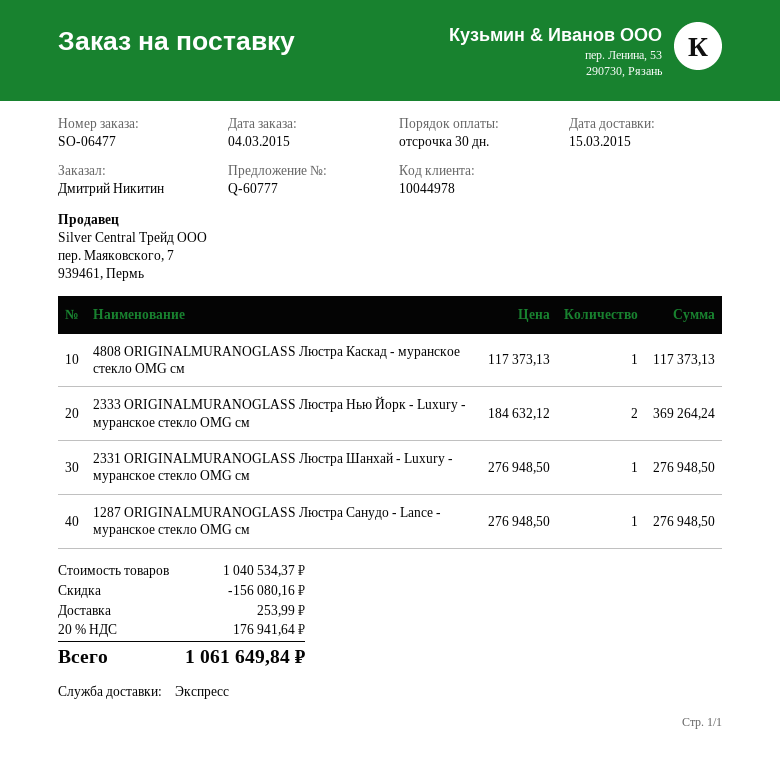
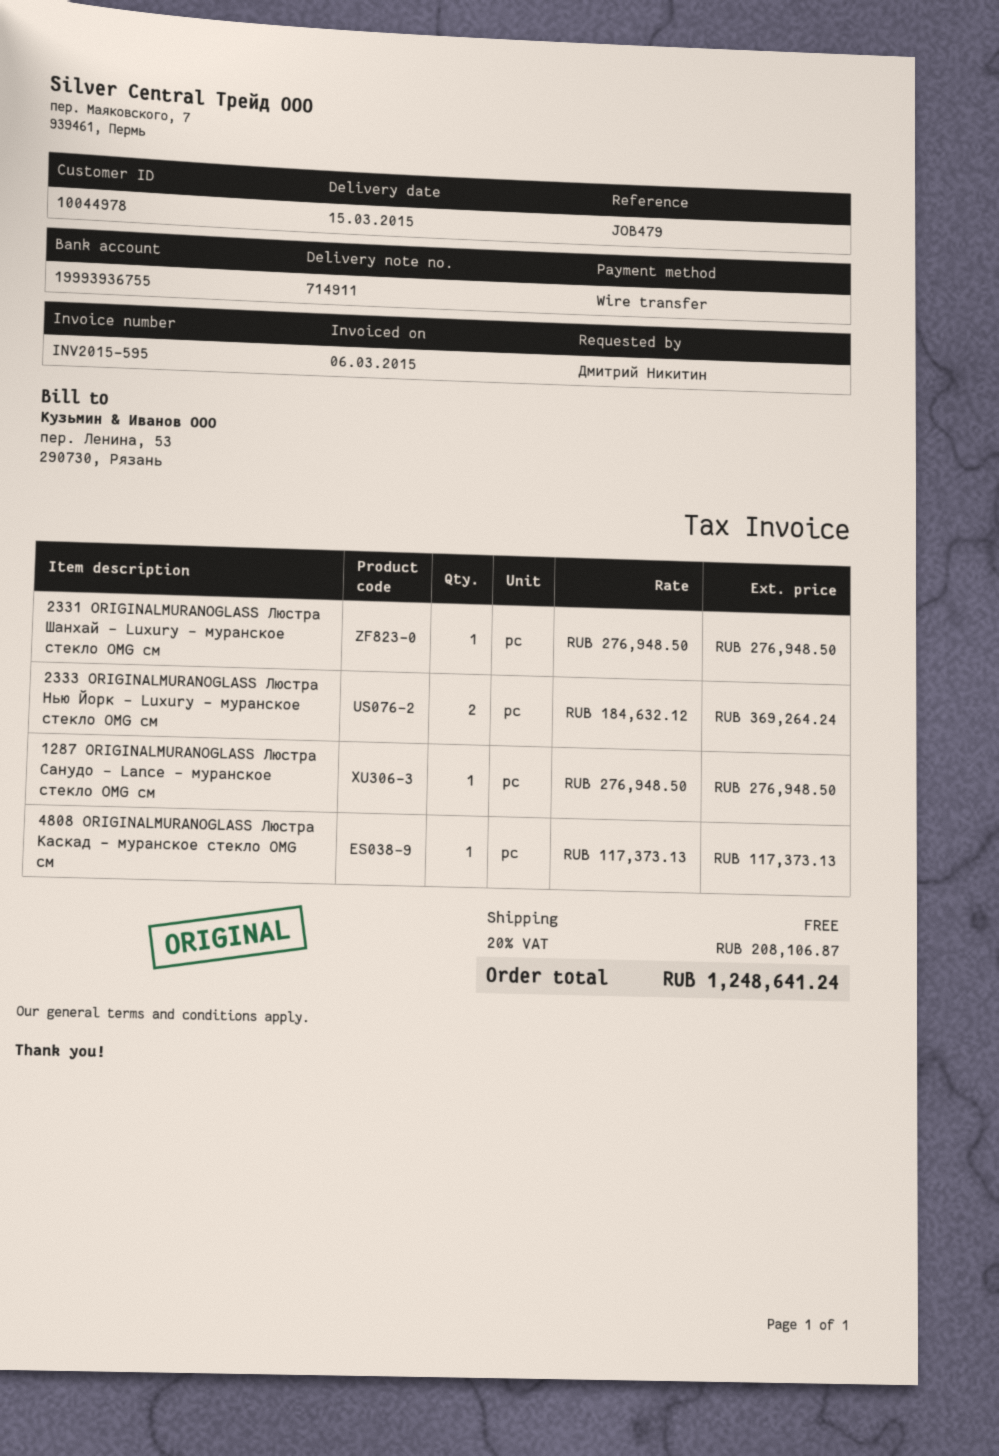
discount: 156080.16 -> none
shipping: 253.99 -> 0.00
tax: 20% = 176941.64 -> 20% = 208106.87
total: 1061649.84 -> 1248641.24

